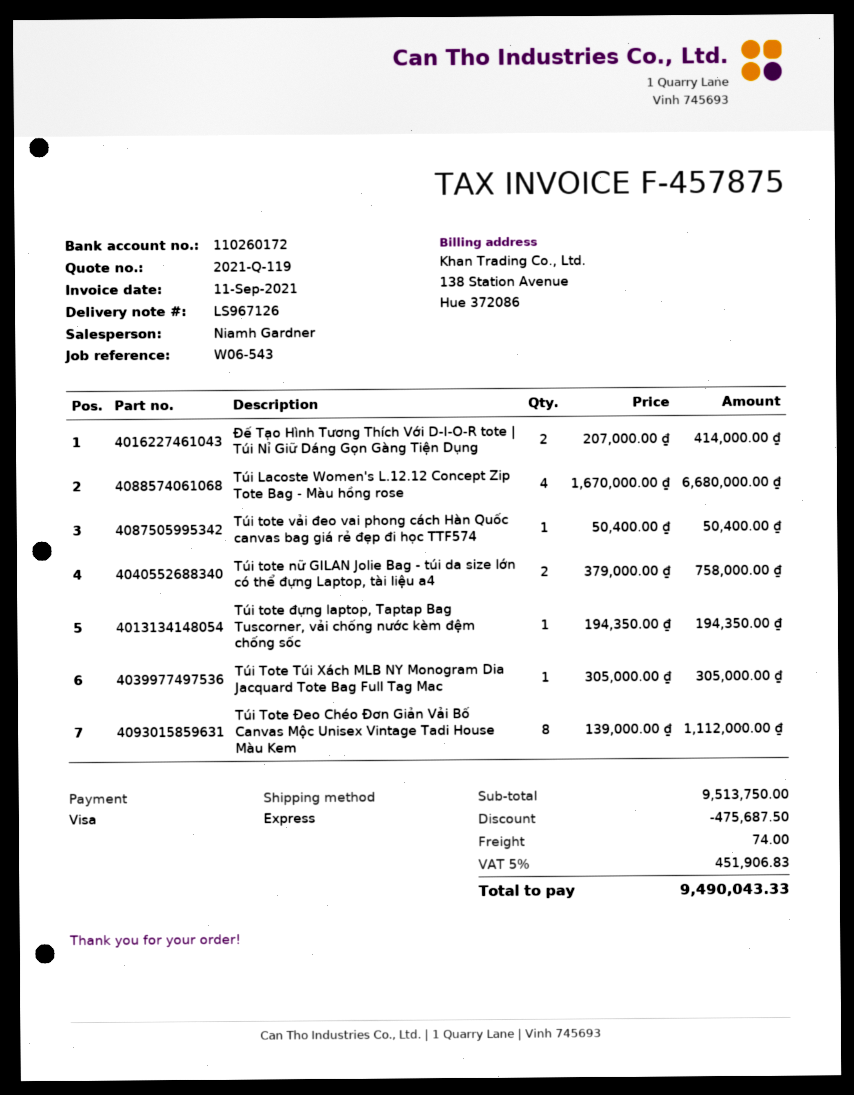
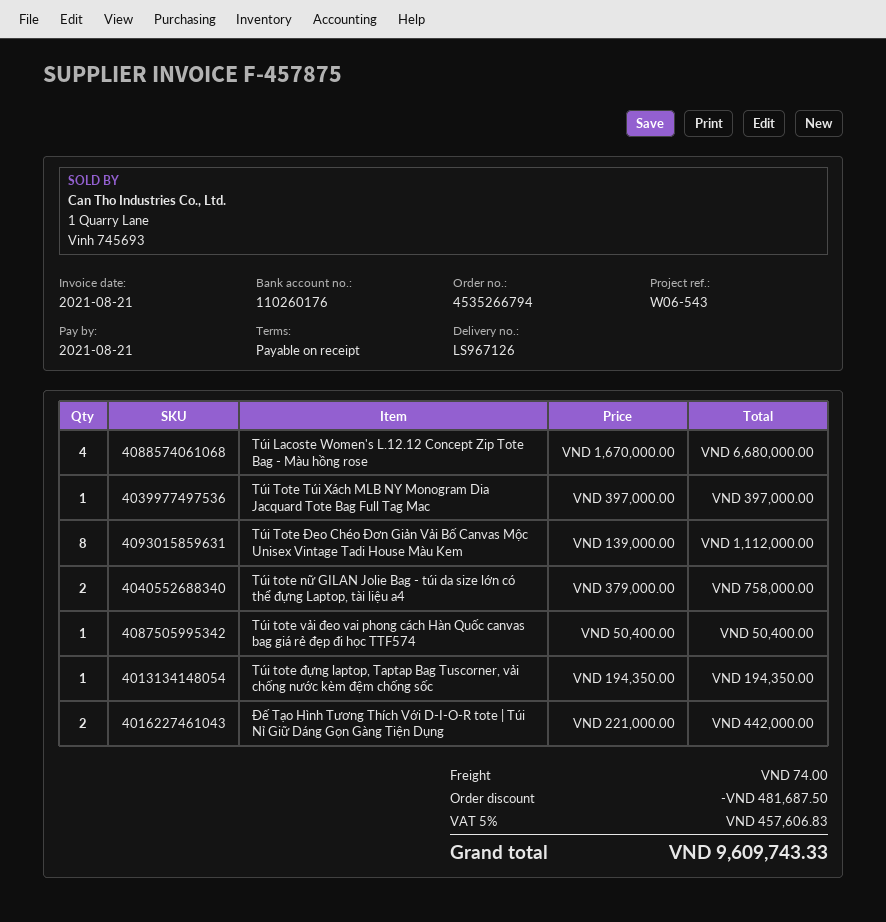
invoice date: 2021-09-11 -> 2021-08-21
bank account: 110260172 -> 110260176
Đế Tạo Hình Tương Thích Với D-I-O-R tote | Túi Nỉ Giữ Dáng Gọn Gàng Tiện Dụng: 2 x 207000.00 = 414000.00 -> 2 x 221000.00 = 442000.00
Túi Tote Túi Xách MLB NY Monogram Dia Jacquard Tote Bag Full Tag Mac: 1 x 305000.00 = 305000.00 -> 1 x 397000.00 = 397000.00
discount: 475687.50 -> 481687.50
tax: 5% = 451906.83 -> 5% = 457606.83
total: 9490043.33 -> 9609743.33

